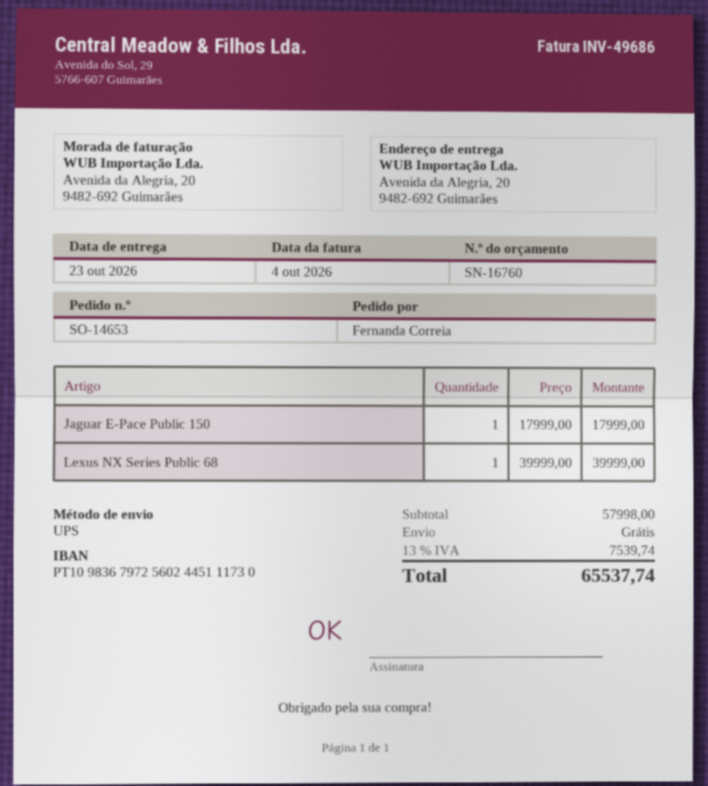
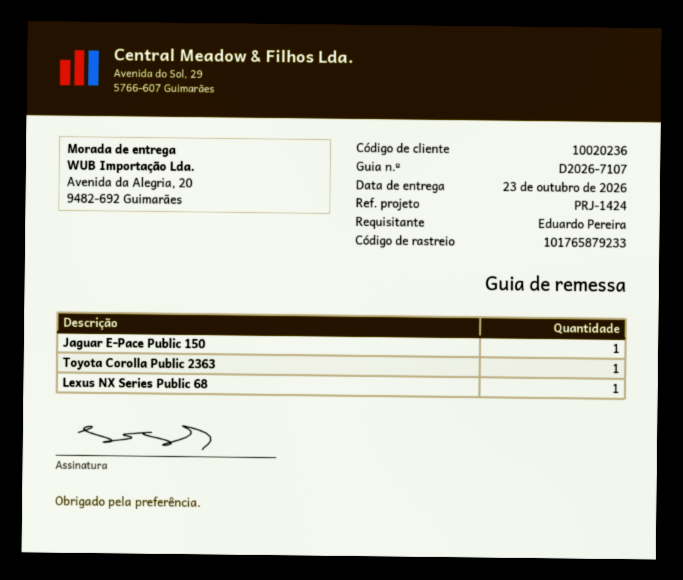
ordered by: Fernanda Correia -> Eduardo Pereira
Toyota Corolla Public 2363: none -> 1

